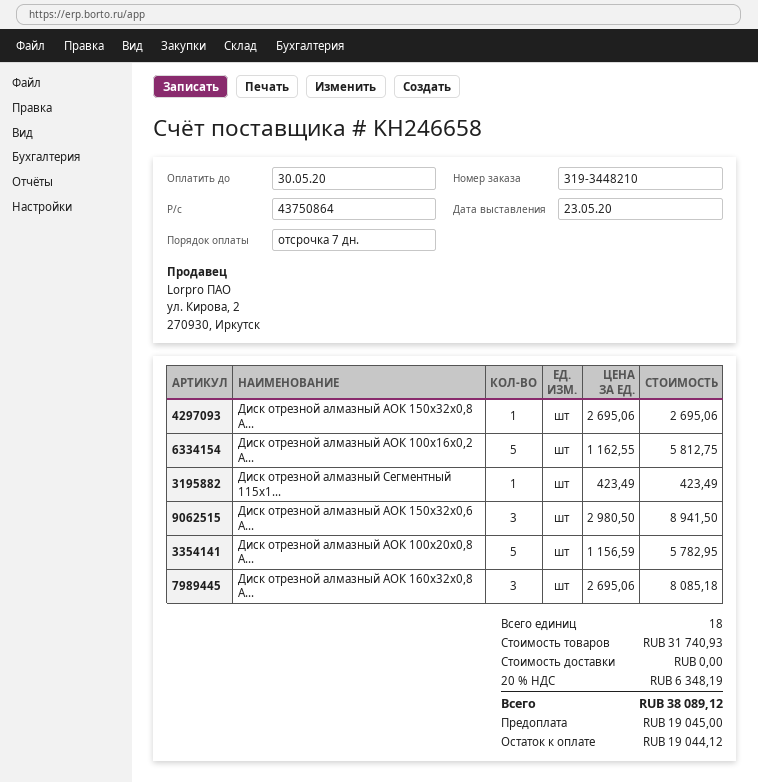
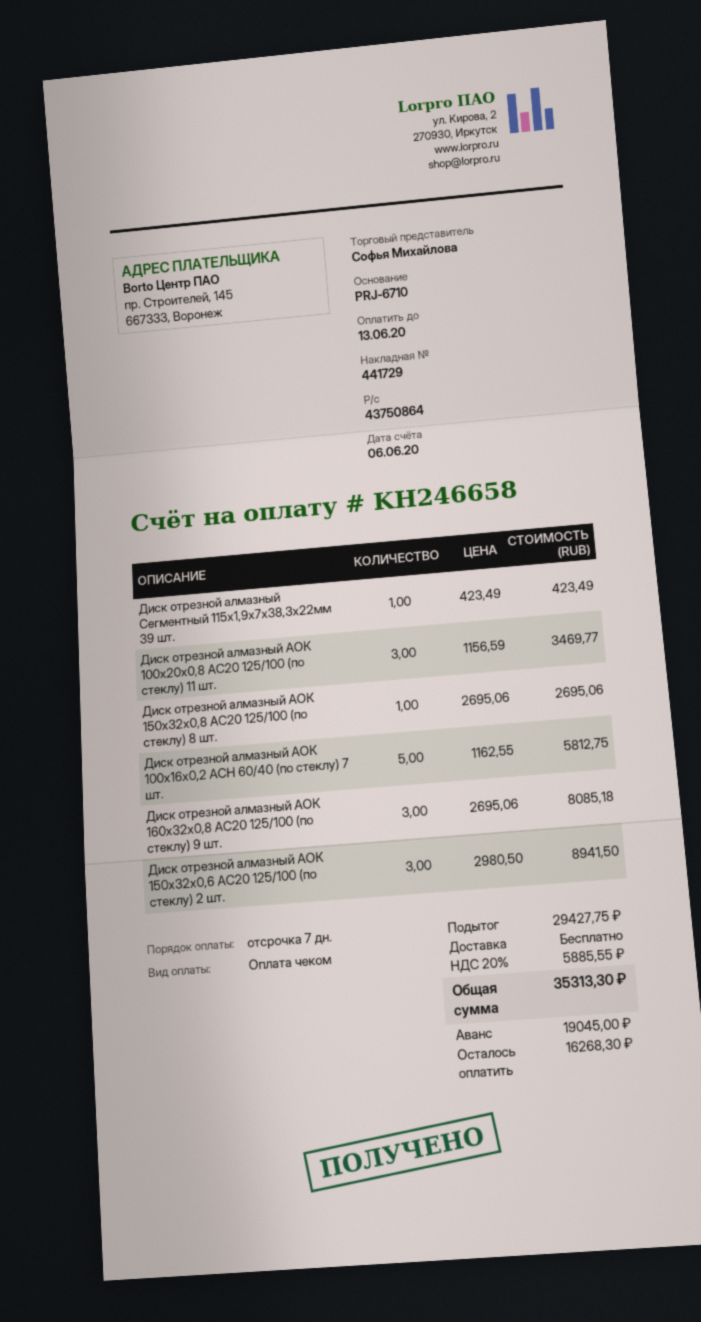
invoice date: 2020-05-23 -> 2020-06-06
due date: 2020-05-30 -> 2020-06-13
Диск отрезной алмазный АОК 100х20х0,8 А...: 5 x 1156.59 = 5782.95 -> 3 x 1156.59 = 3469.77
subtotal: 31740.93 -> 29427.75
tax: 20% = 6348.19 -> 20% = 5885.55
total: 38089.12 -> 35313.30
balance: 19044.12 -> 16268.30

